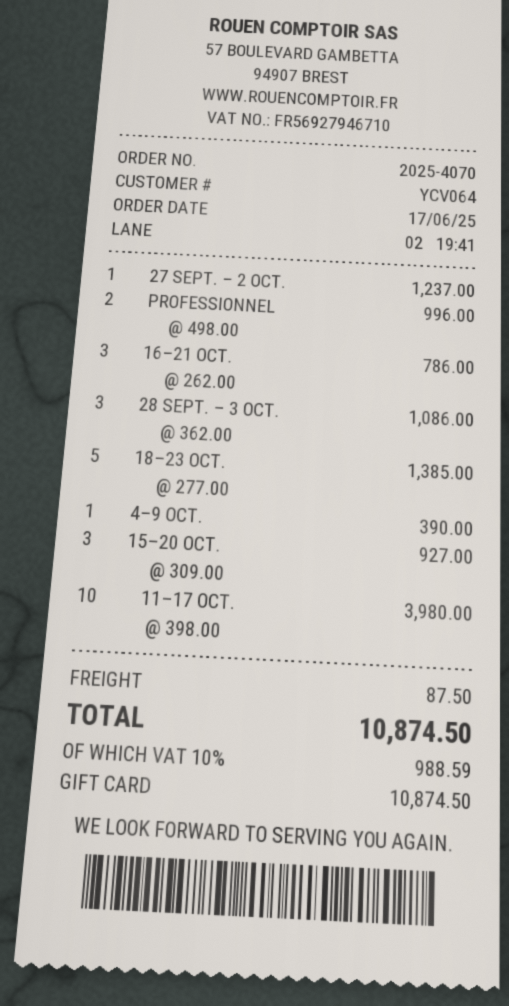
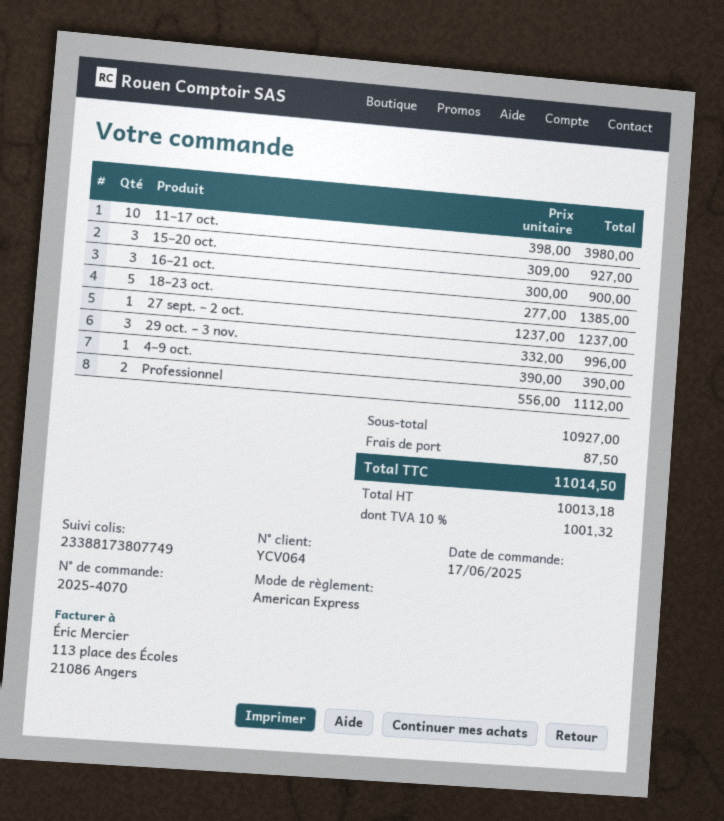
payment method: gift card -> American Express
PROFESSIONNEL: 2 x 498.00 = 996.00 -> 2 x 556.00 = 1112.00
16–21 OCT.: 3 x 262.00 = 786.00 -> 3 x 300.00 = 900.00
28 SEPT. – 3 OCT.: 3 x 362.00 = 1086.00 -> none
29 oct. – 3 nov.: none -> 3 x 332.00 = 996.00
tax: 10% = 988.59 -> 10% = 1001.32
total: 10874.50 -> 11014.50

